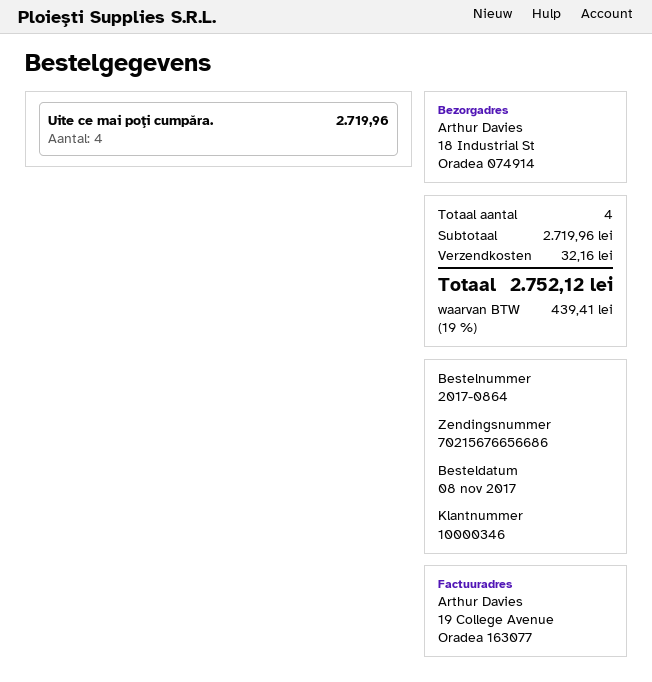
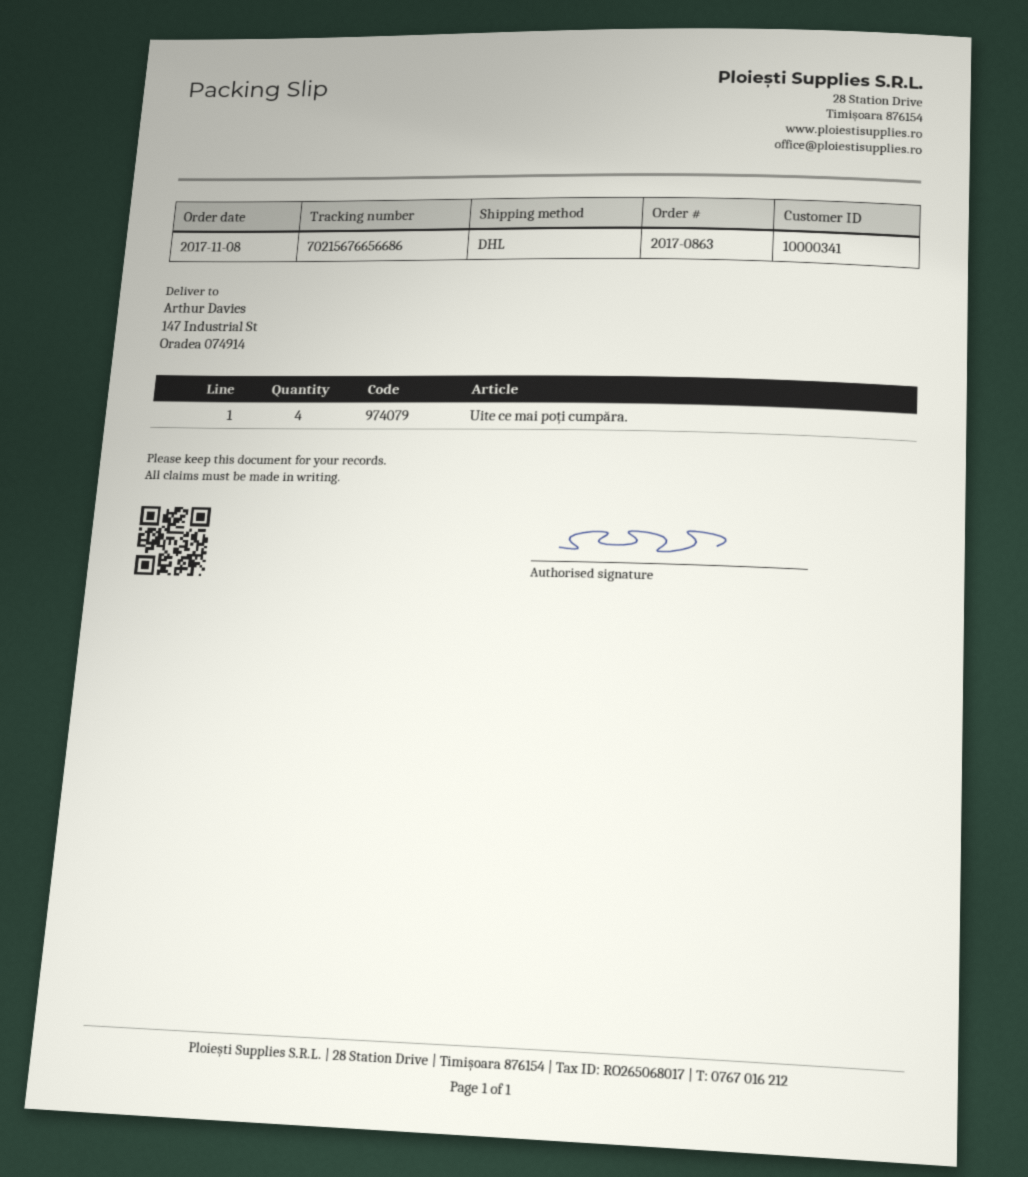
order number: 2017-0864 -> 2017-0863
customer number: 10000346 -> 10000341
ship to: 18 Industrial St, Oradea 074914 -> 147 Industrial St, Oradea 074914

